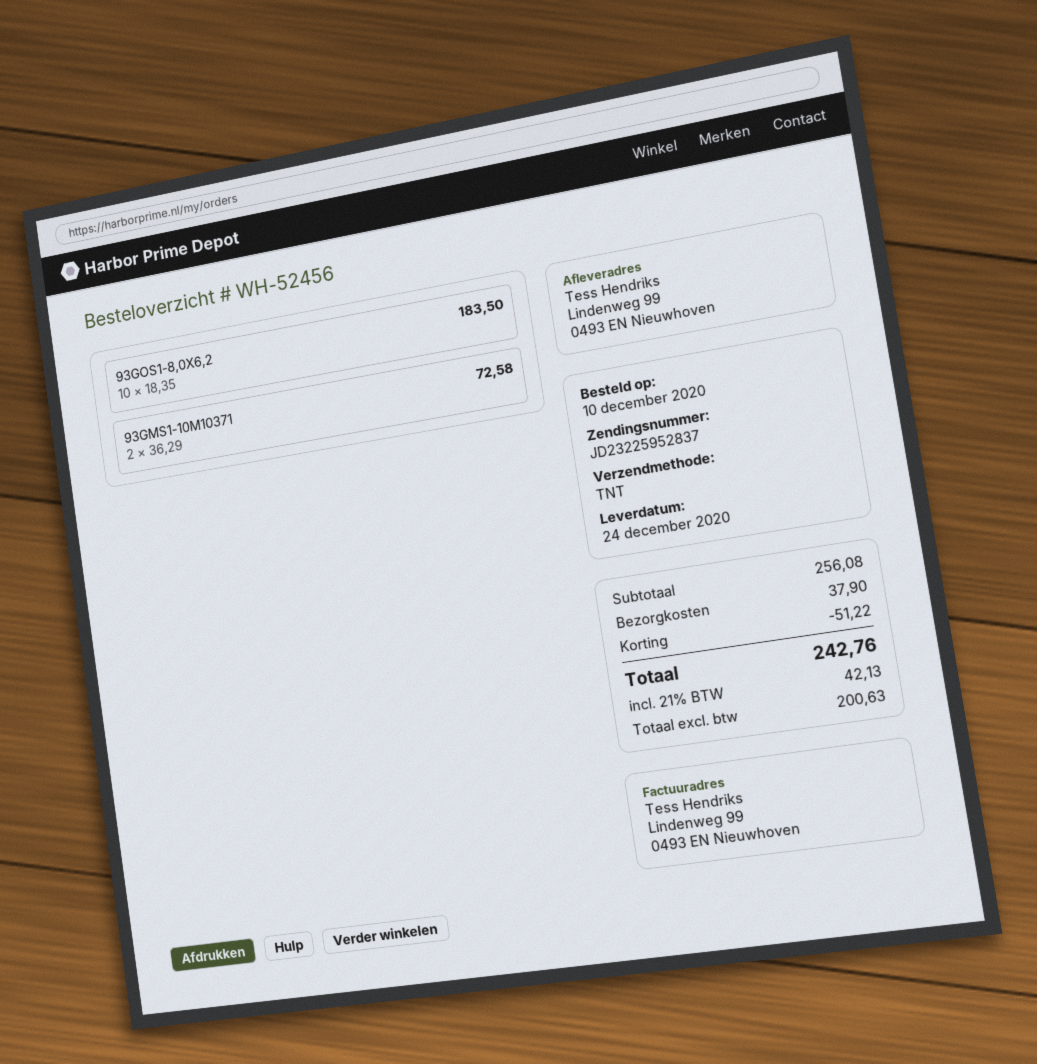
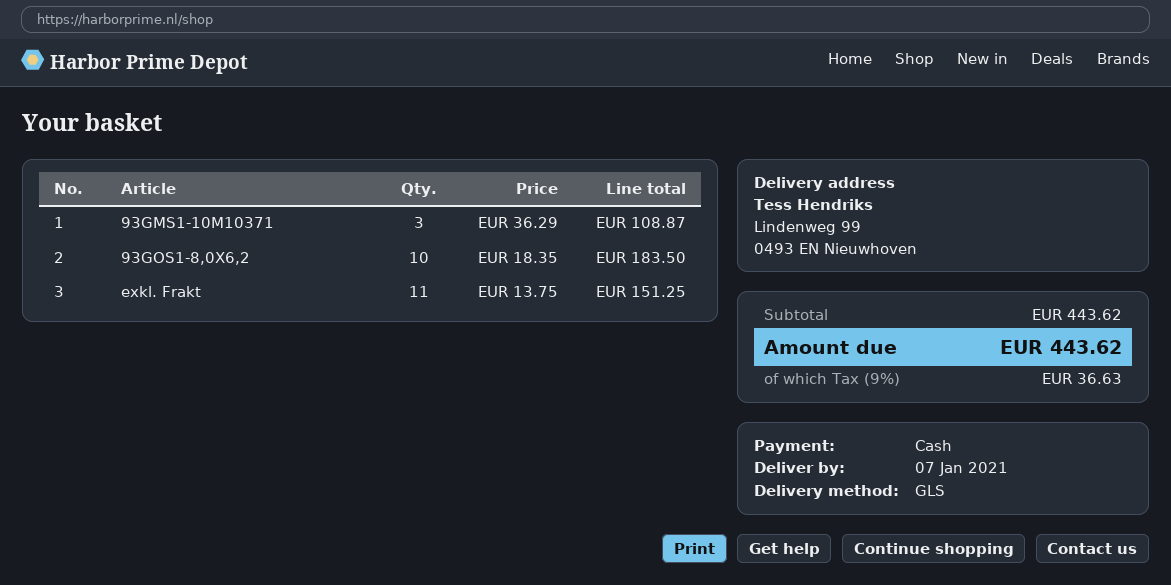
delivery date: 2020-12-24 -> 2021-01-07
shipping method: TNT -> GLS
93GMS1-10M10371: 2 x 36.29 = 72.58 -> 3 x 36.29 = 108.87
exkl. Frakt: none -> 11 x 13.75 = 151.25
subtotal: 256.08 -> 443.62
discount: 51.22 -> none
shipping: 37.90 -> none
tax: 21% = 42.13 -> 9% = 36.63
total: 242.76 -> 443.62

